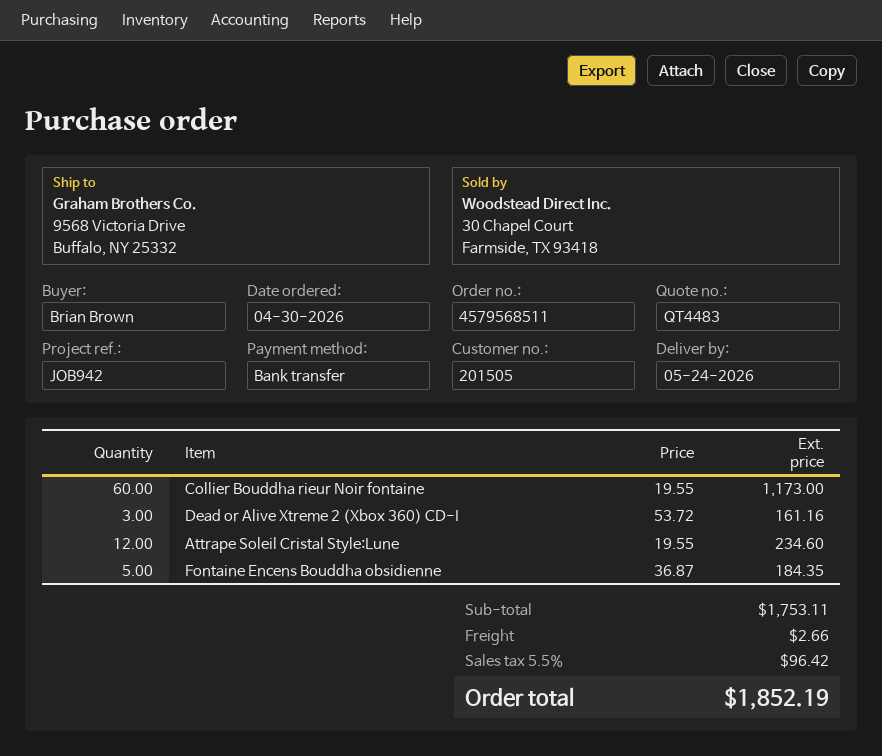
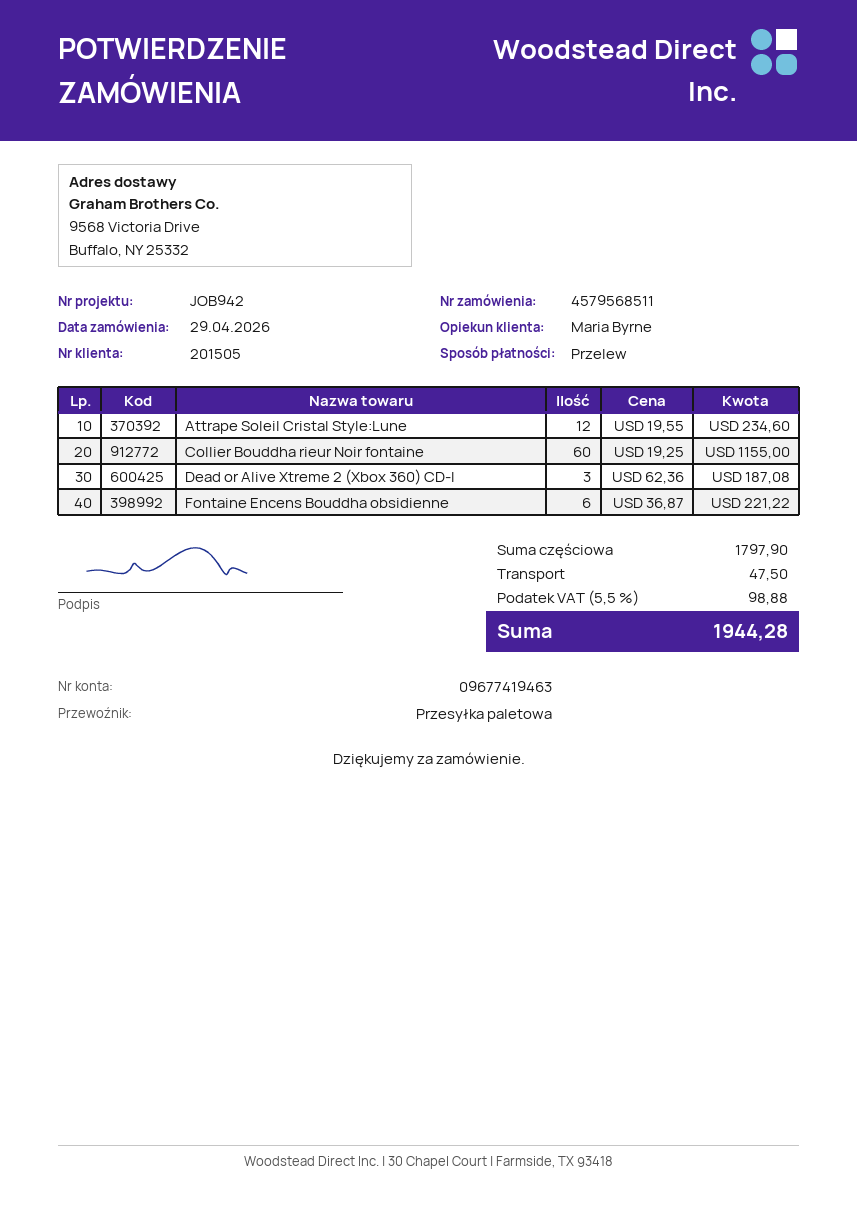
order date: 2026-04-30 -> 2026-04-29
Collier Bouddha rieur Noir fontaine: 60 x 19.55 = 1173.00 -> 60 x 19.25 = 1155.00
Dead or Alive Xtreme 2 (Xbox 360) CD-I: 3 x 53.72 = 161.16 -> 3 x 62.36 = 187.08
Fontaine Encens Bouddha obsidienne: 5 x 36.87 = 184.35 -> 6 x 36.87 = 221.22
subtotal: 1753.11 -> 1797.90
shipping: 2.66 -> 47.50
tax: 5.5% = 96.42 -> 5.5% = 98.88
total: 1852.19 -> 1944.28

